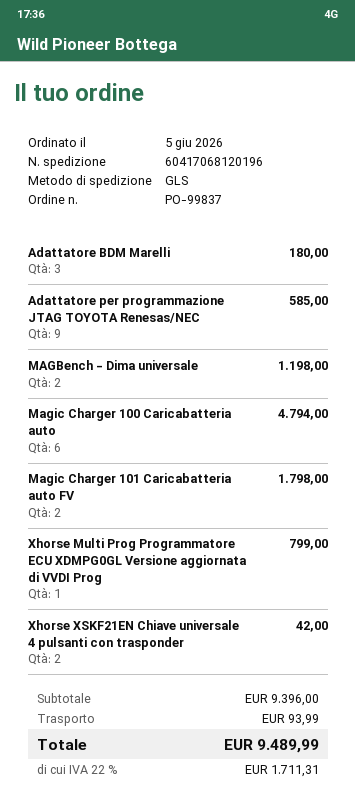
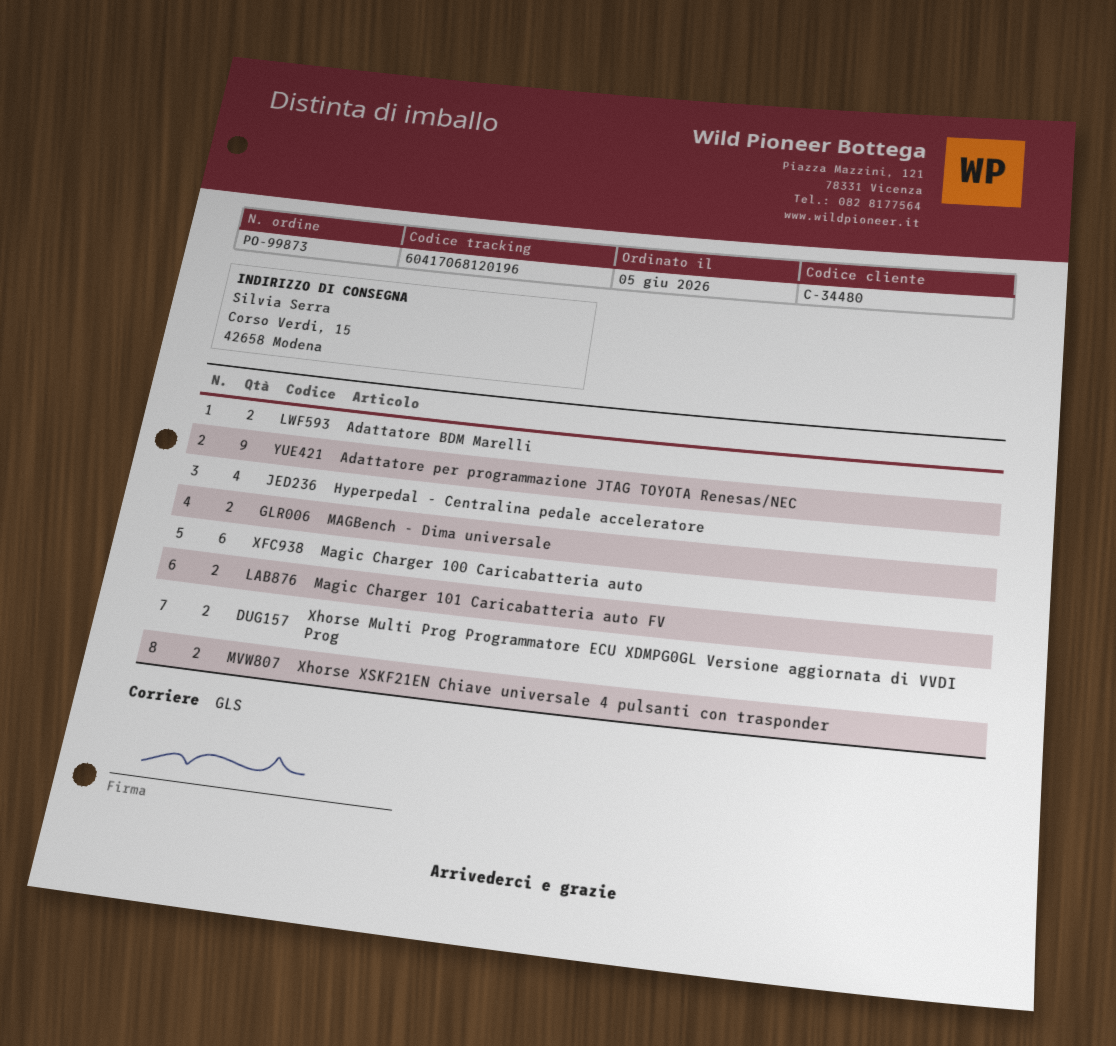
order number: PO-99837 -> PO-99873
Adattatore BDM Marelli: 3 -> 2
Xhorse Multi Prog Programmatore ECU XDMPG0GL Versione aggiornata di VVDI Prog: 1 -> 2
Hyperpedal - Centralina pedale acceleratore: none -> 4

